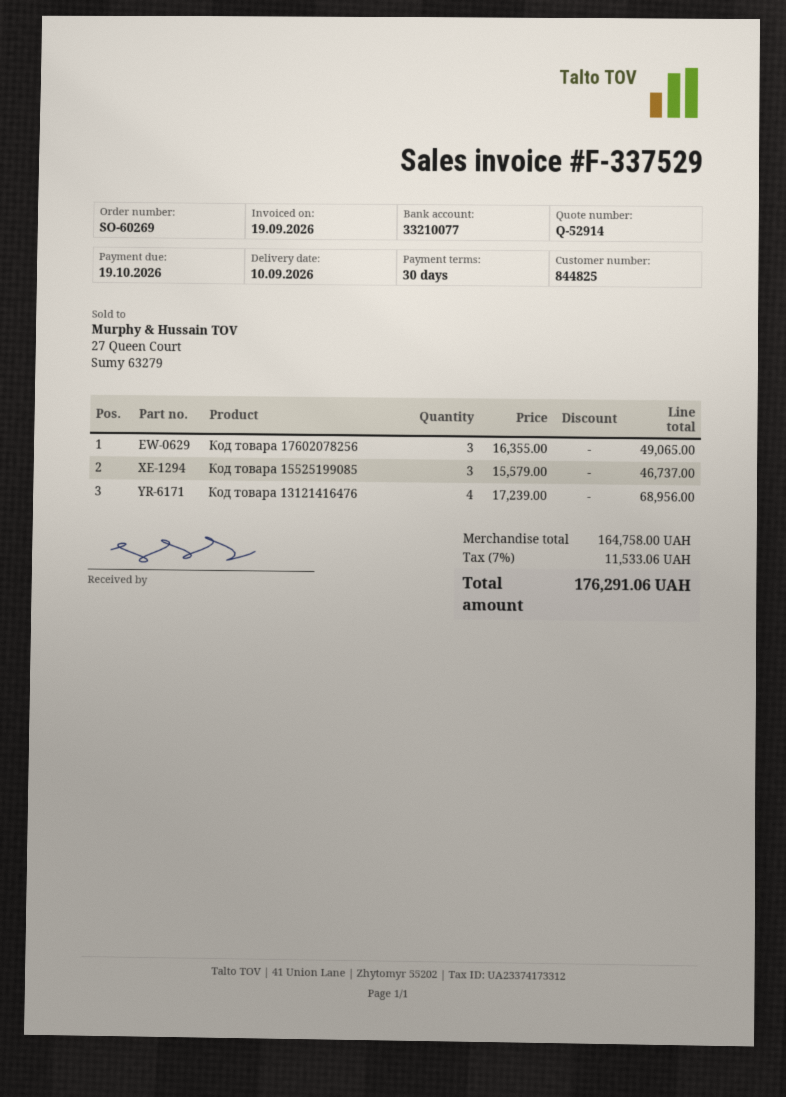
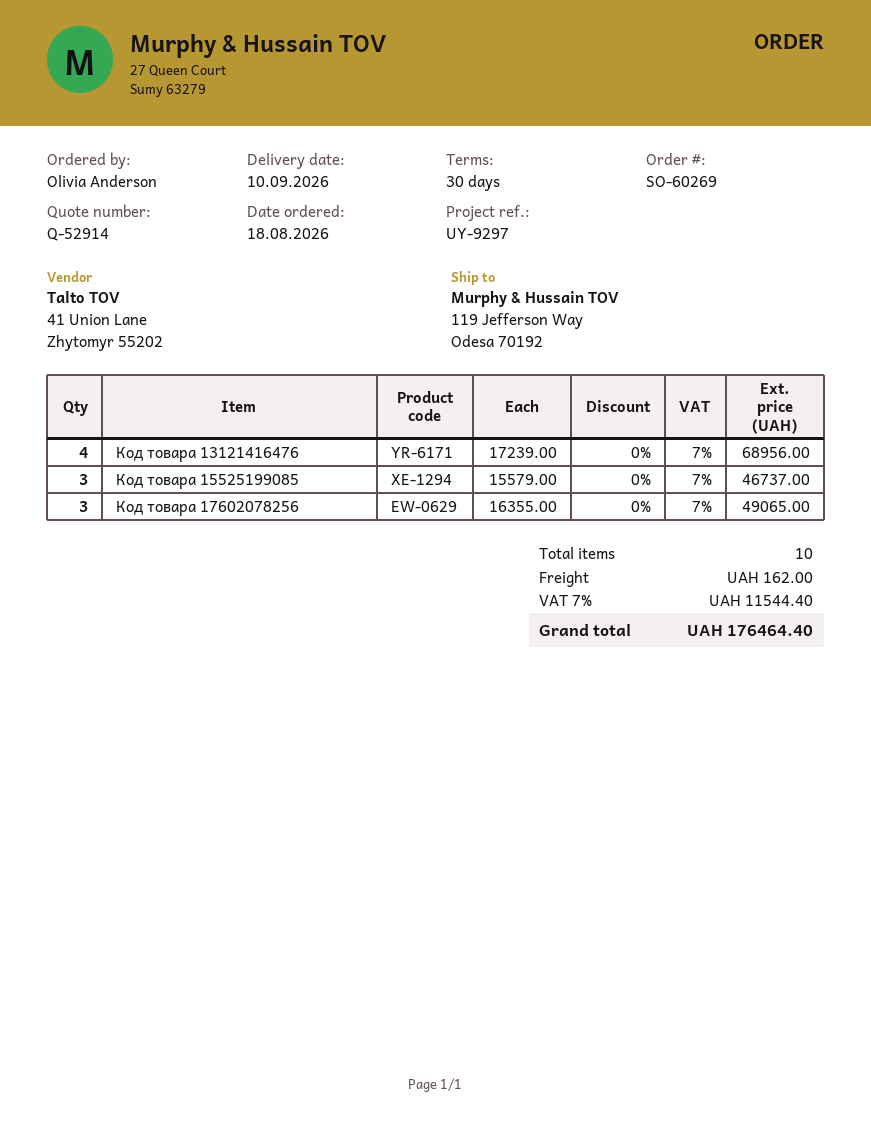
shipping: none -> 162.00
tax: 7% = 11533.06 -> 7% = 11544.40
total: 176291.06 -> 176464.40

